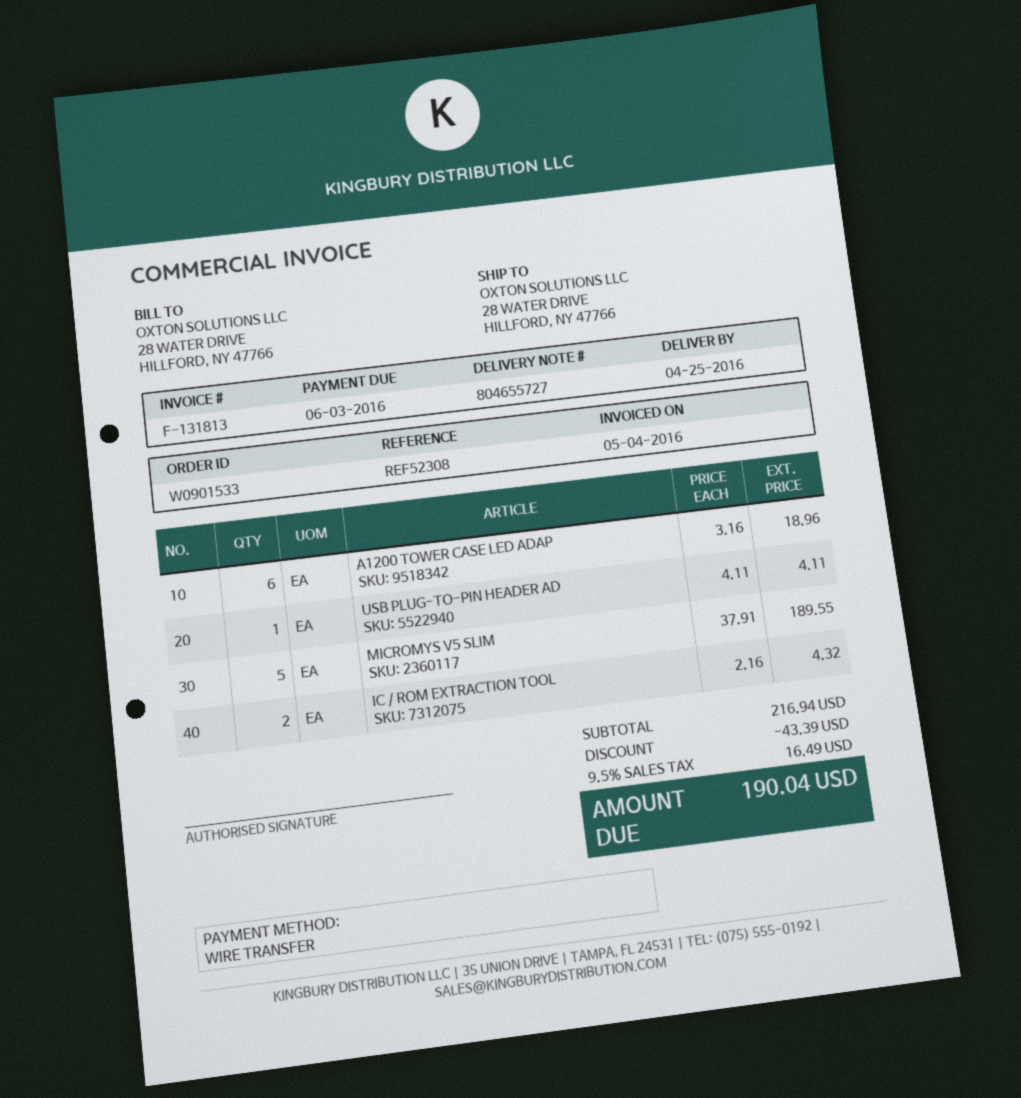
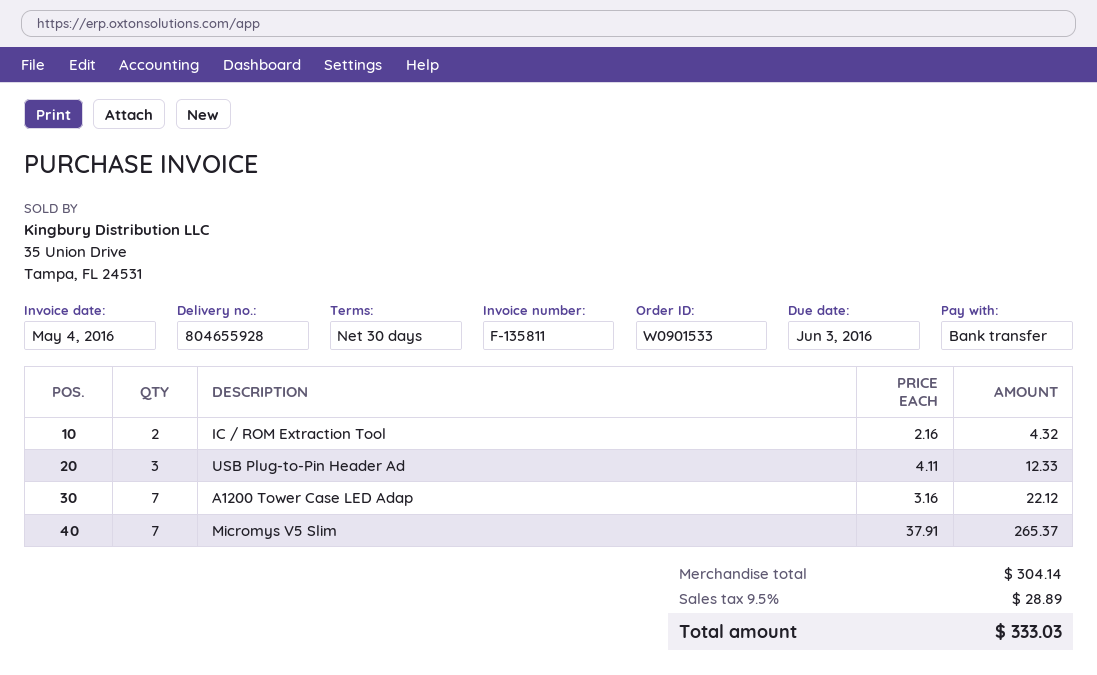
delivery note number: 804655727 -> 804655928
invoice number: F-131813 -> F-135811
A1200 TOWER CASE LED ADAP: 6 x 3.16 = 18.96 -> 7 x 3.16 = 22.12
USB PLUG-TO-PIN HEADER AD: 1 x 4.11 = 4.11 -> 3 x 4.11 = 12.33
MICROMYS V5 SLIM: 5 x 37.91 = 189.55 -> 7 x 37.91 = 265.37
subtotal: 216.94 -> 304.14
discount: 43.39 -> none
tax: 9.5% = 16.49 -> 9.5% = 28.89
total: 190.04 -> 333.03

